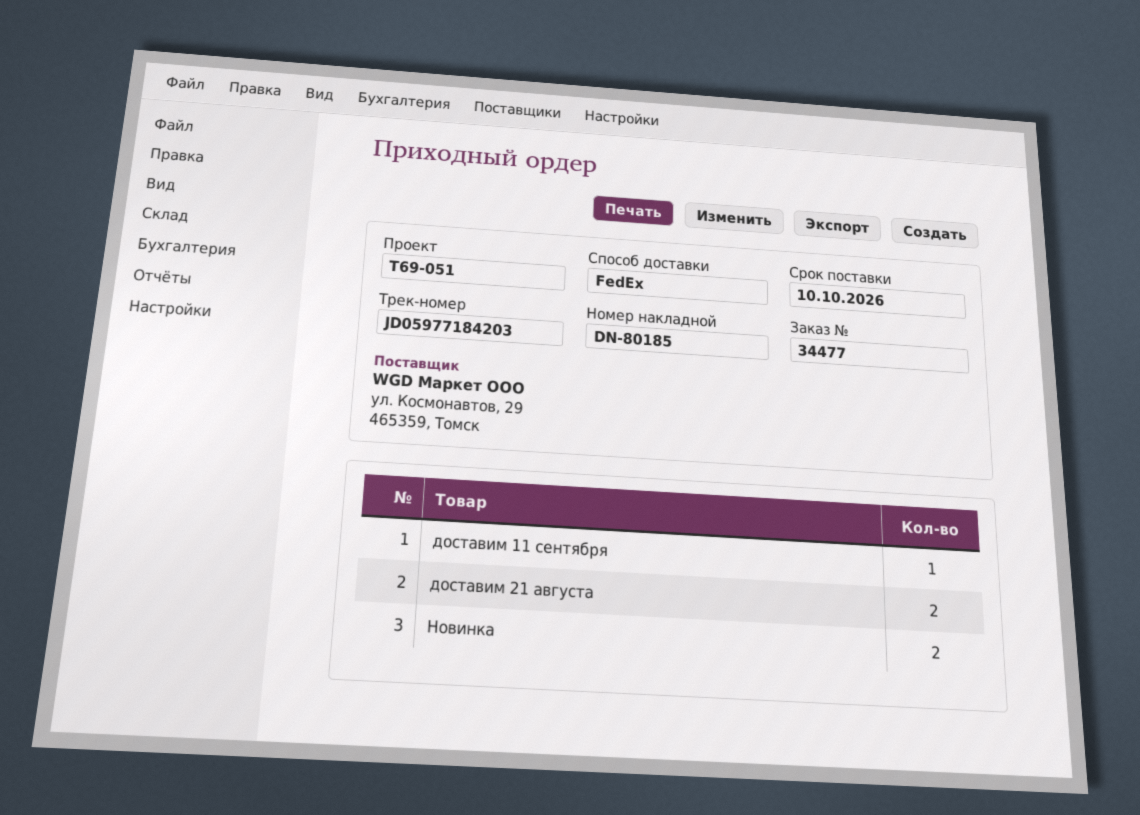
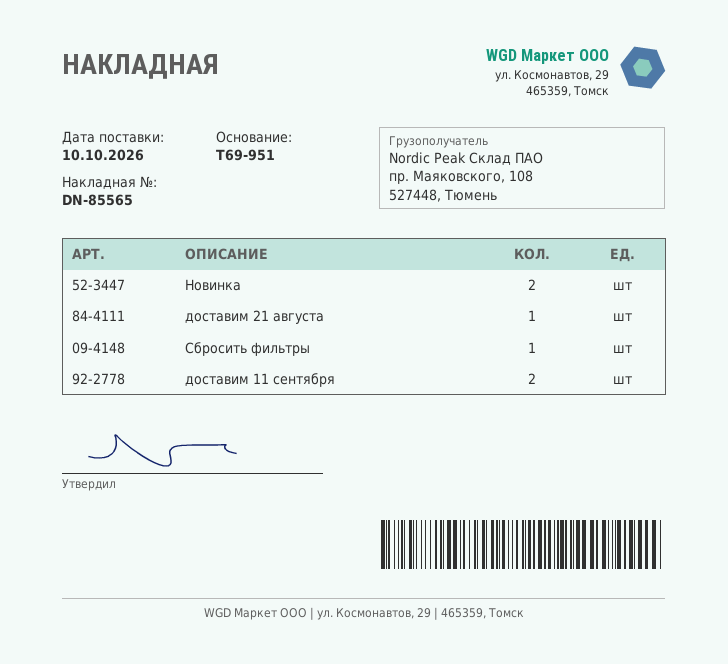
delivery note number: DN-80185 -> DN-85565
reference: T69-051 -> T69-951
доставим 11 сентября: 1 -> 2
доставим 21 августа: 2 -> 1
Сбросить фильтры: none -> 1

